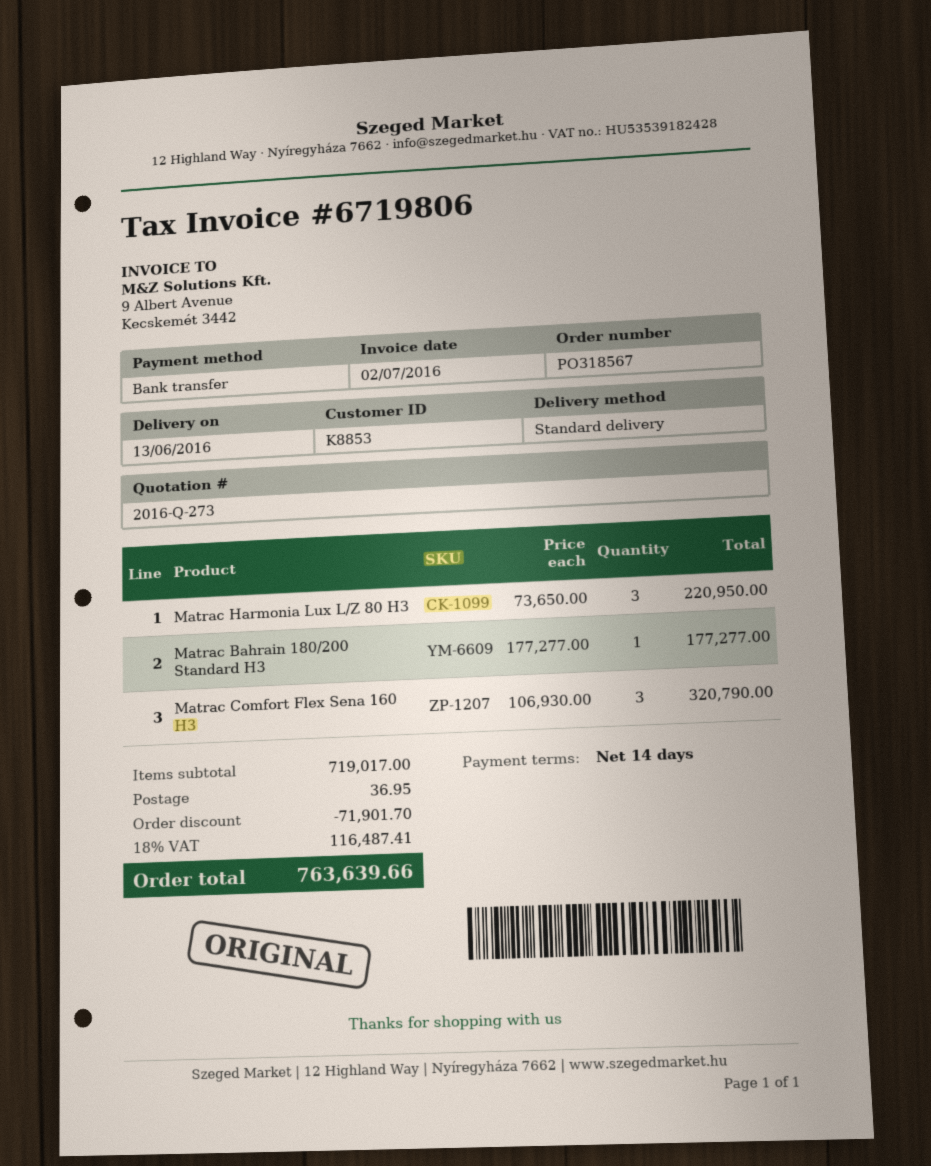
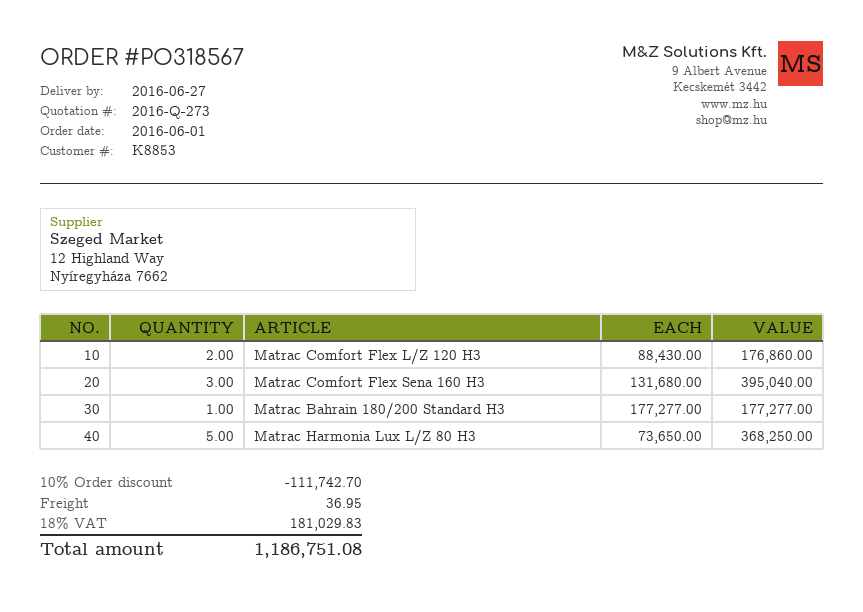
delivery date: 2016-06-13 -> 2016-06-27
Matrac Harmonia Lux L/Z 80 H3: 3 x 73650.00 = 220950.00 -> 5 x 73650.00 = 368250.00
Matrac Comfort Flex Sena 160 H3: 3 x 106930.00 = 320790.00 -> 3 x 131680.00 = 395040.00
Matrac Comfort Flex L/Z 120 H3: none -> 2 x 88430.00 = 176860.00
discount: 71901.70 -> 111742.70
tax: 18% = 116487.41 -> 18% = 181029.83
total: 763639.66 -> 1186751.08

